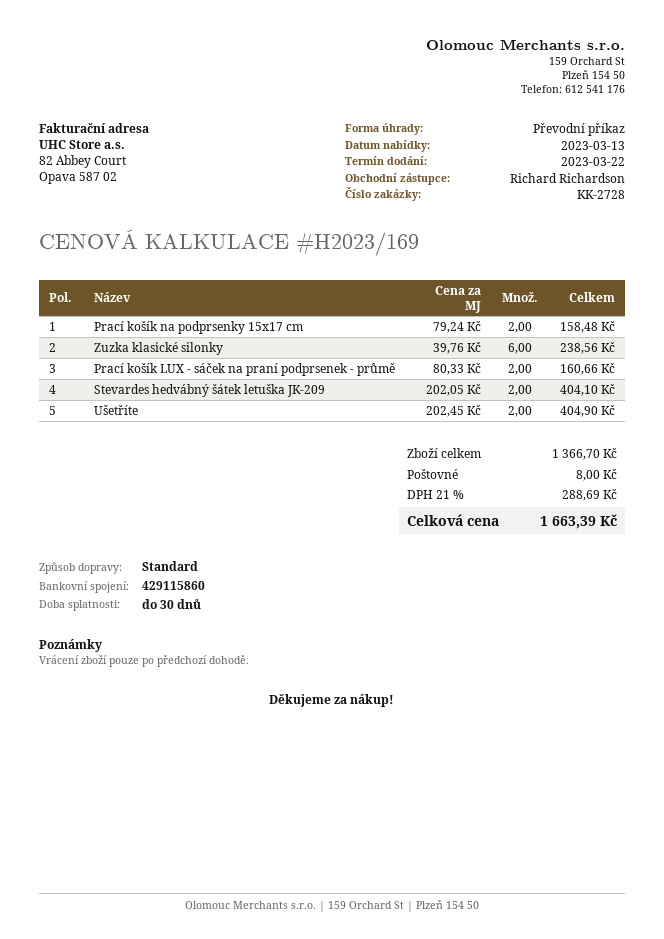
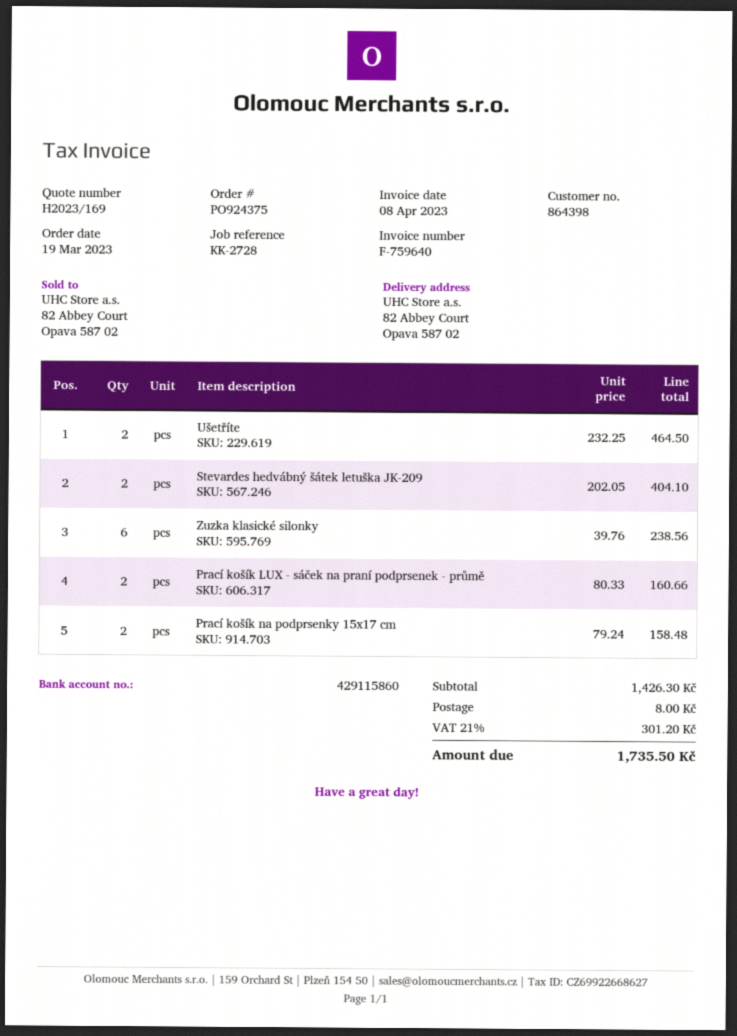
Ušetříte: 2 x 202.45 = 404.90 -> 2 x 232.25 = 464.50
subtotal: 1366.70 -> 1426.30
tax: 21% = 288.69 -> 21% = 301.20
total: 1663.39 -> 1735.50

